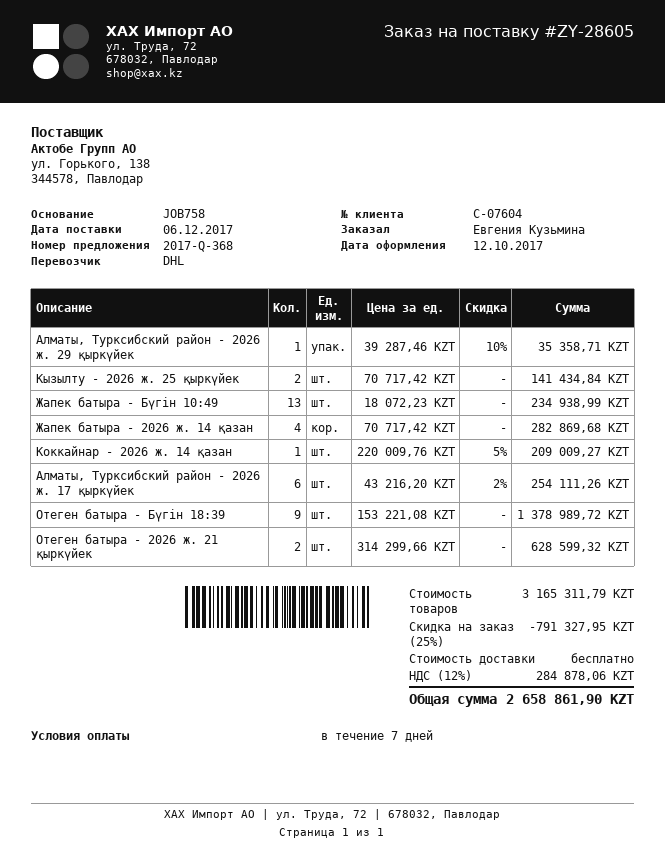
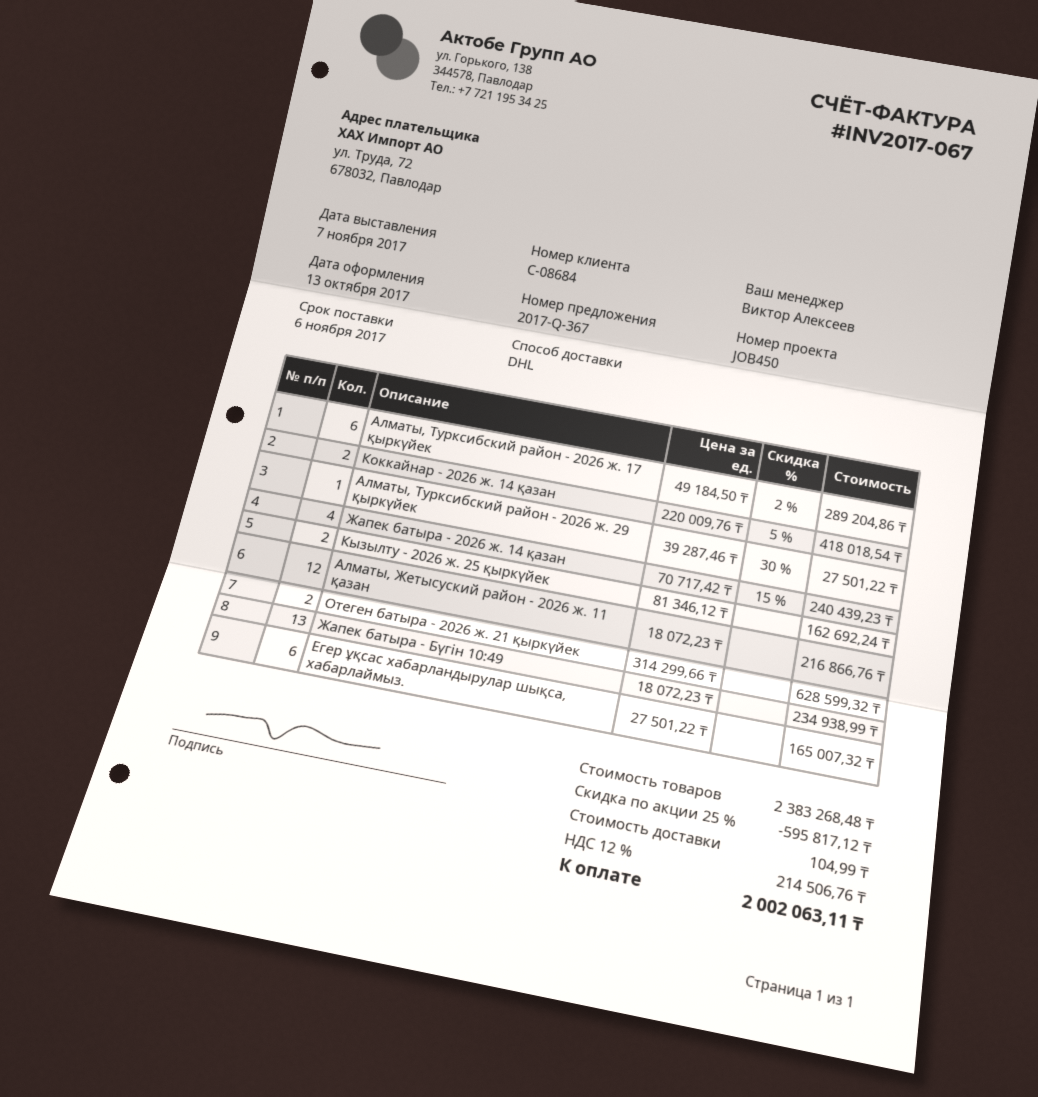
quote number: 2017-Q-368 -> 2017-Q-367
order date: 2017-10-12 -> 2017-10-13
delivery date: 2017-12-06 -> 2017-11-06
customer number: C-07604 -> C-08684
reference: JOB758 -> JOB450
Алматы, Турксибский район - 2026 ж. 29 қыркүйек: 1 x 39287.46 - 10% = 35358.71 -> 1 x 39287.46 - 30% = 27501.22
Кызылту - 2026 ж. 25 қыркүйек: 2 x 70717.42 = 141434.84 -> 2 x 81346.12 = 162692.24
Жапек батыра - 2026 ж. 14 қазан: 4 x 70717.42 = 282869.68 -> 4 x 70717.42 - 15% = 240439.23
Коккайнар - 2026 ж. 14 қазан: 1 x 220009.76 - 5% = 209009.27 -> 2 x 220009.76 - 5% = 418018.54
Алматы, Турксибский район - 2026 ж. 17 қыркүйек: 6 x 43216.20 - 2% = 254111.26 -> 6 x 49184.50 - 2% = 289204.86
Отеген батыра - Бүгін 18:39: 9 x 153221.08 = 1378989.72 -> none
Алматы, Жетысуский район - 2026 ж. 11 қазан: none -> 12 x 18072.23 = 216866.76
Егер ұқсас хабарландырулар шықса, хабарлаймыз.: none -> 6 x 27501.22 = 165007.32
subtotal: 3165311.79 -> 2383268.48
discount: 25% = 791327.95 -> 25% = 595817.12
shipping: 0.00 -> 104.99
tax: 12% = 284878.06 -> 12% = 214506.76
total: 2658861.90 -> 2002063.11

